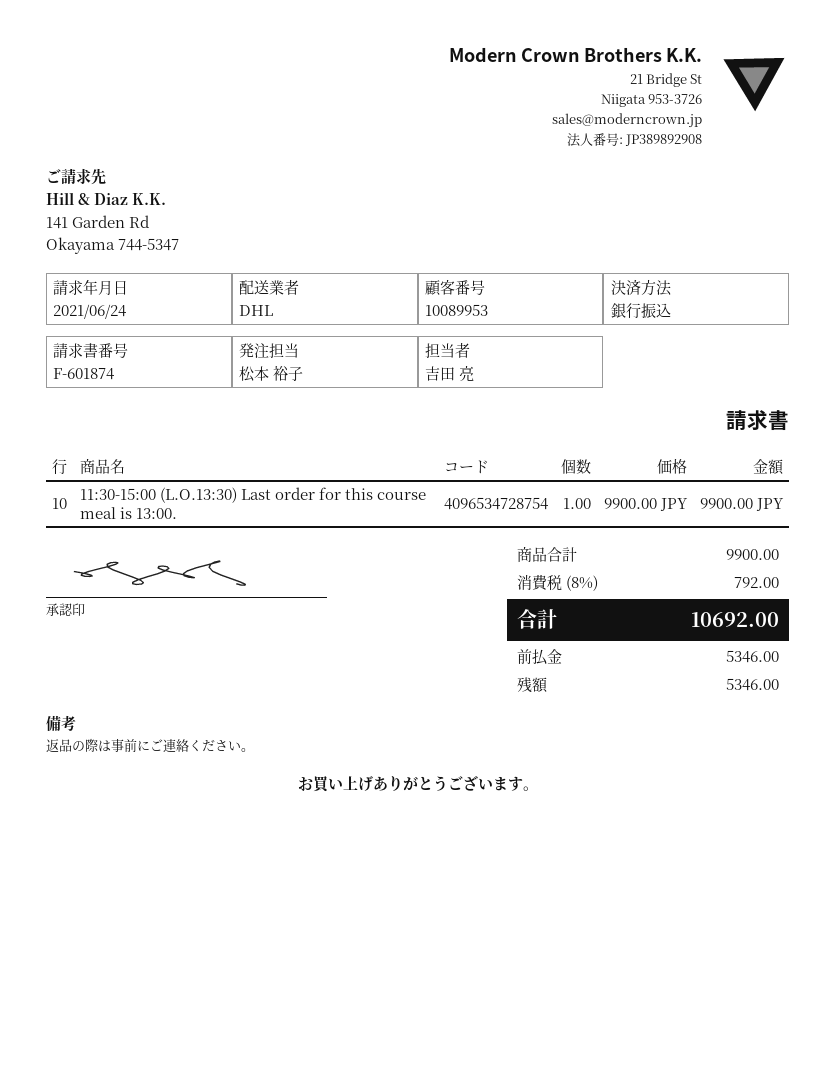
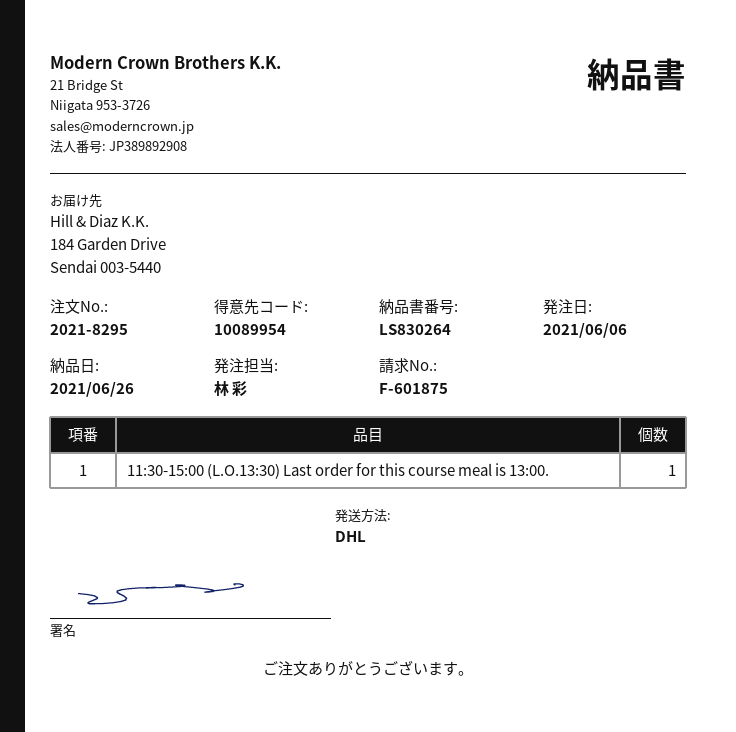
invoice number: F-601874 -> F-601875
customer number: 10089953 -> 10089954
ordered by: 松本 裕子 -> 林 彩

